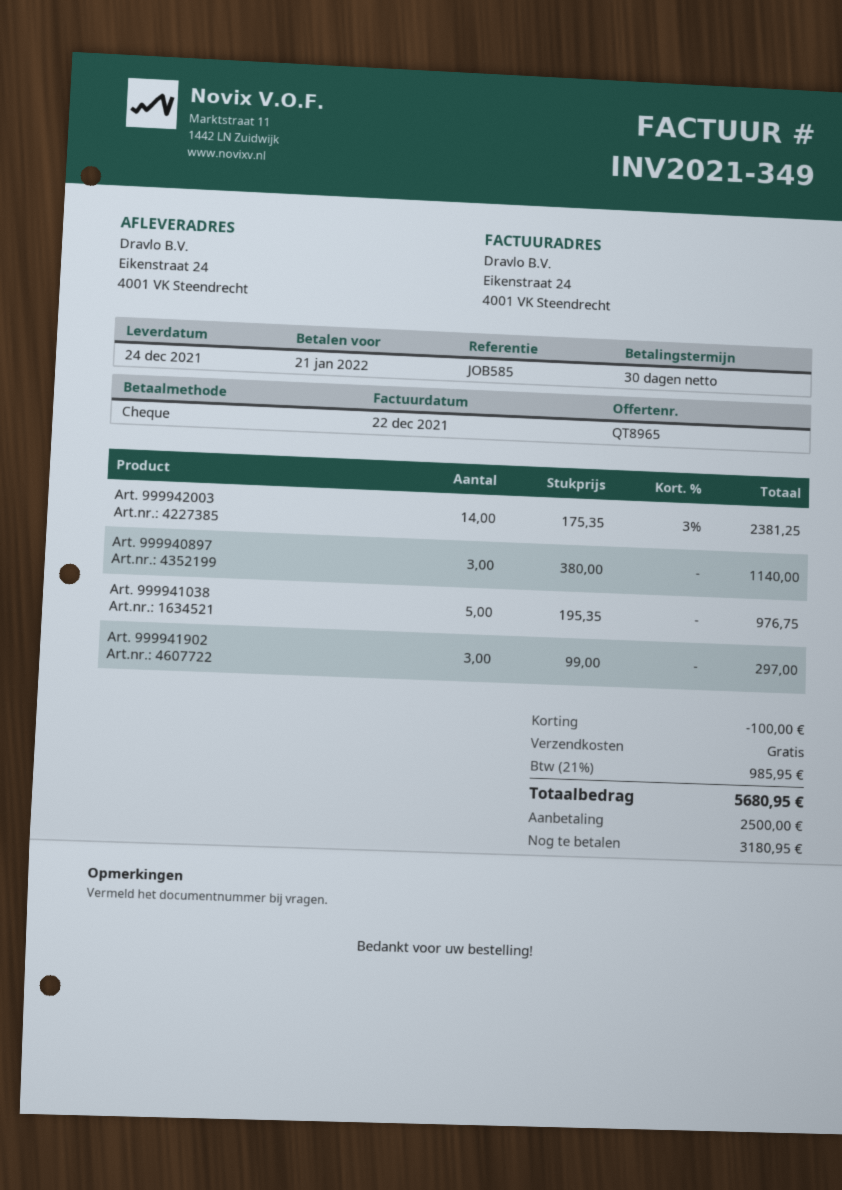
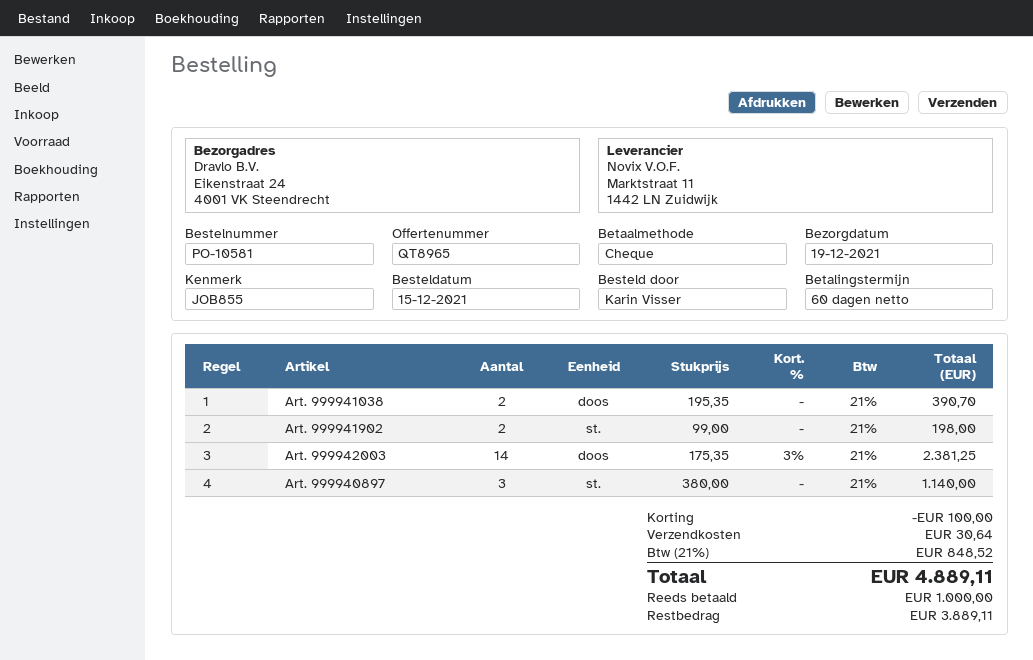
delivery date: 2021-12-24 -> 2021-12-19
payment terms: 30 days -> 60 days
reference: JOB585 -> JOB855
Art. 999941038: 5 x 195.35 = 976.75 -> 2 x 195.35 = 390.70
Art. 999941902: 3 x 99.00 = 297.00 -> 2 x 99.00 = 198.00
shipping: 0.00 -> 30.64
tax: 21% = 985.95 -> 21% = 848.52
total: 5680.95 -> 4889.11
deposit: 2500.00 -> 1000.00
balance: 3180.95 -> 3889.11

